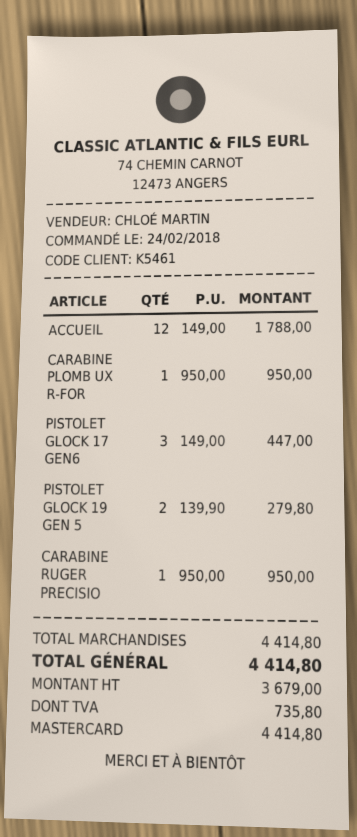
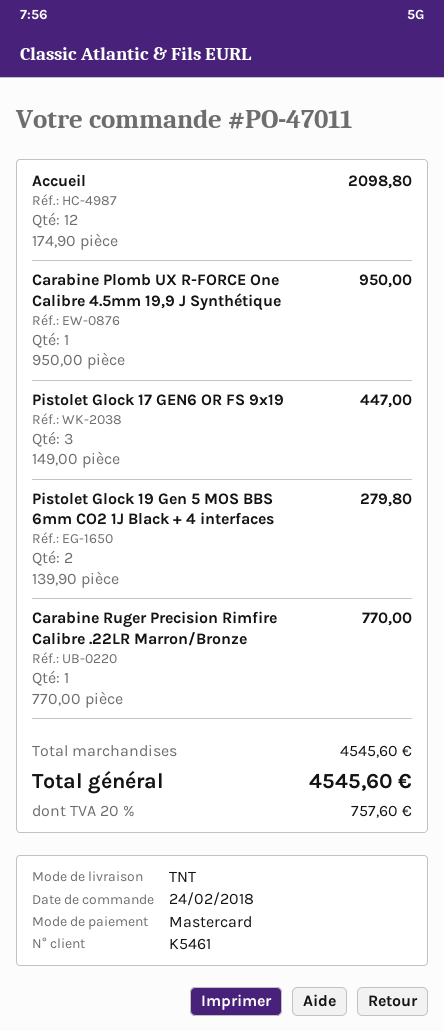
ACCUEIL: 12 x 149.00 = 1788.00 -> 12 x 174.90 = 2098.80
CARABINE RUGER PRECISIO: 1 x 950.00 = 950.00 -> 1 x 770.00 = 770.00
subtotal: 4414.80 -> 4545.60
tax: 735.80 -> 757.60
total: 4414.80 -> 4545.60

